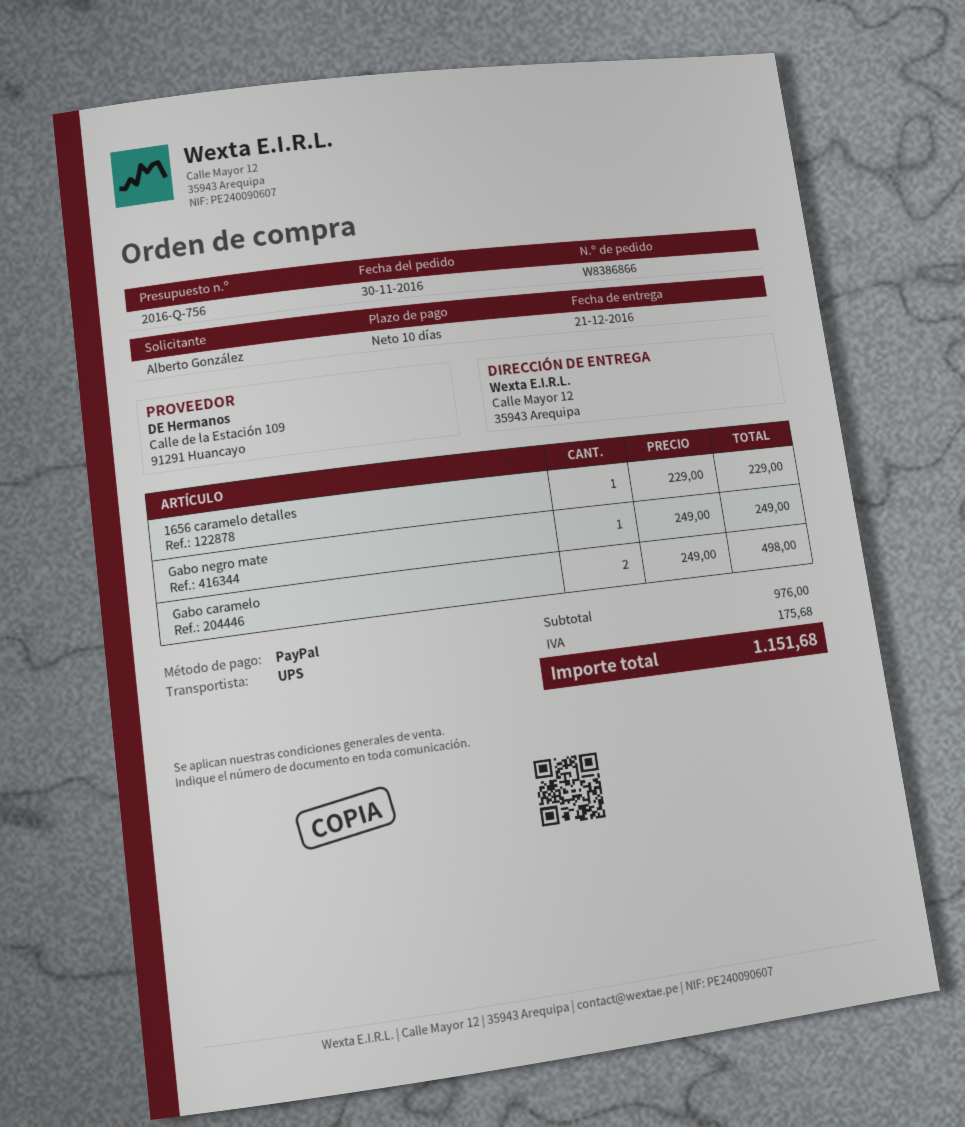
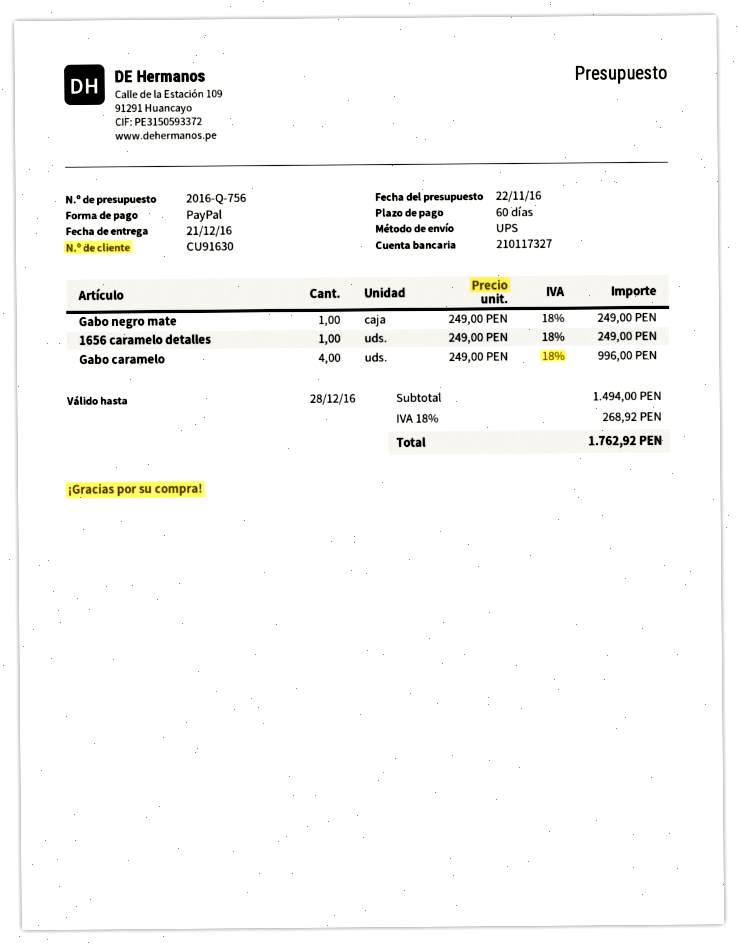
payment terms: 10 days -> 60 days
1656 caramelo detalles: 1 x 229.00 = 229.00 -> 1 x 249.00 = 249.00
Gabo caramelo: 2 x 249.00 = 498.00 -> 4 x 249.00 = 996.00
subtotal: 976.00 -> 1494.00
tax: 175.68 -> 268.92
total: 1151.68 -> 1762.92

